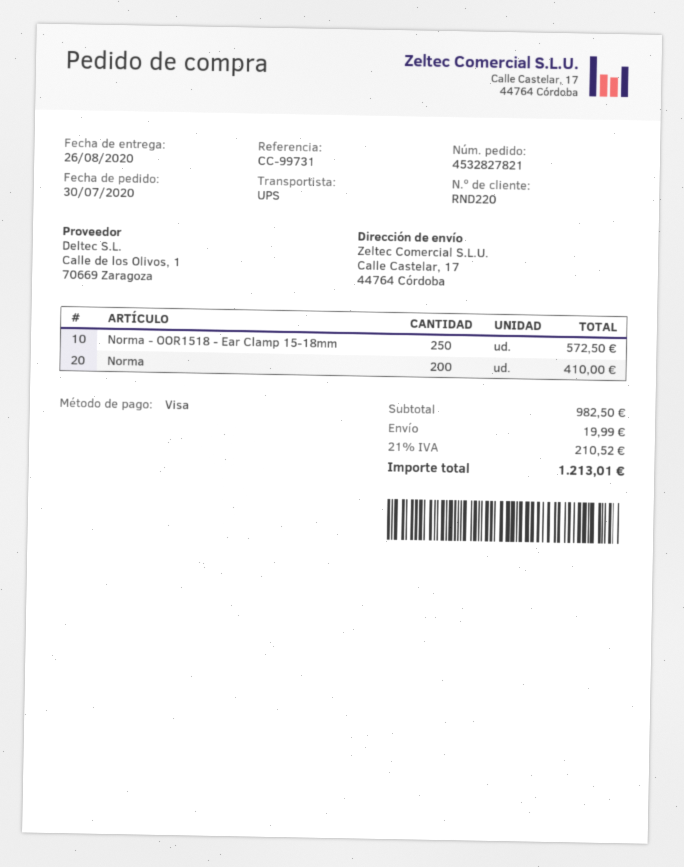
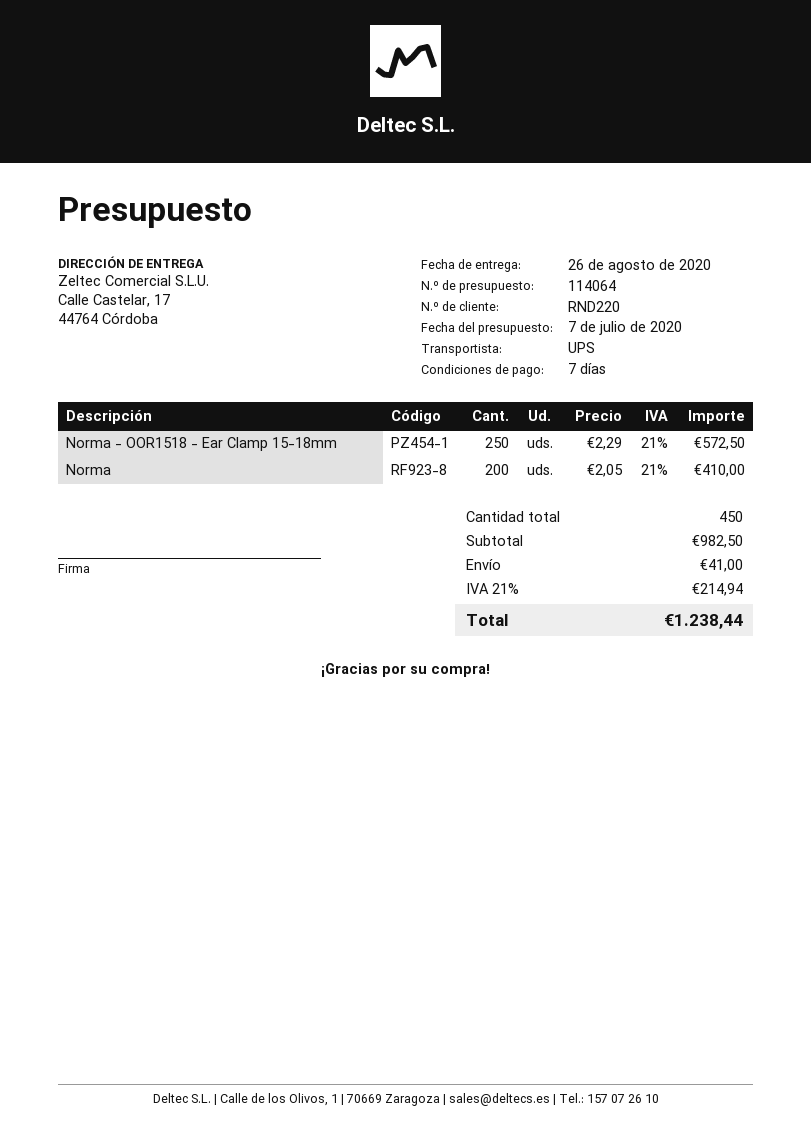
shipping: 19.99 -> 41.00
tax: 21% = 210.52 -> 21% = 214.94
total: 1213.01 -> 1238.44

